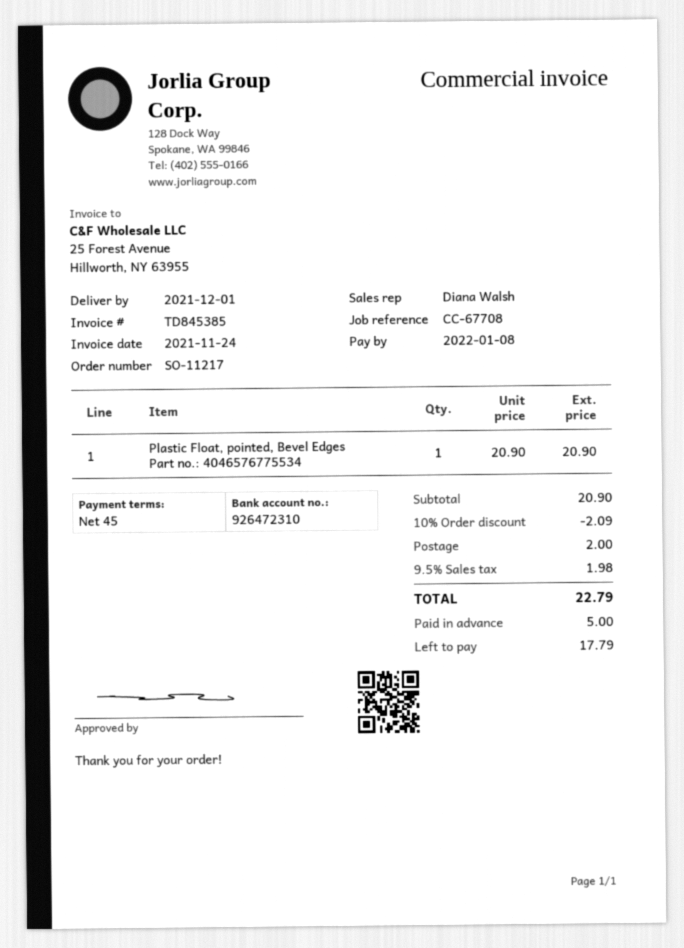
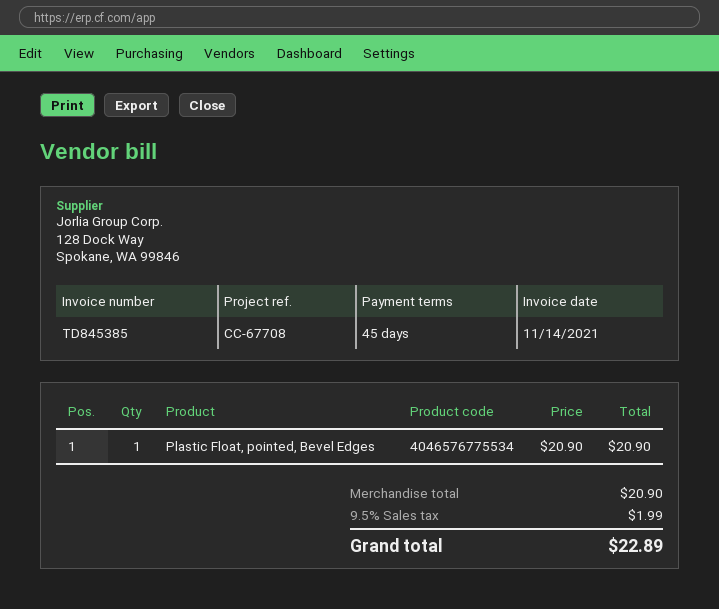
invoice date: 2021-11-24 -> 2021-11-14
discount: 10% = 2.09 -> none
shipping: 2.00 -> none
tax: 9.5% = 1.98 -> 9.5% = 1.99
total: 22.79 -> 22.89

